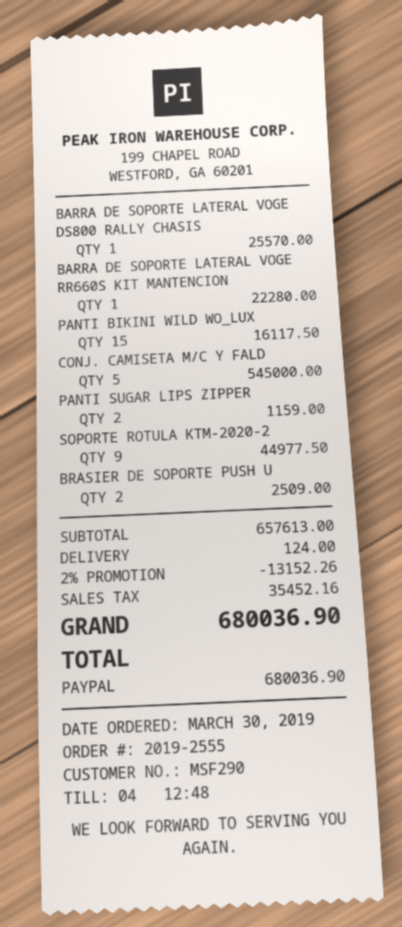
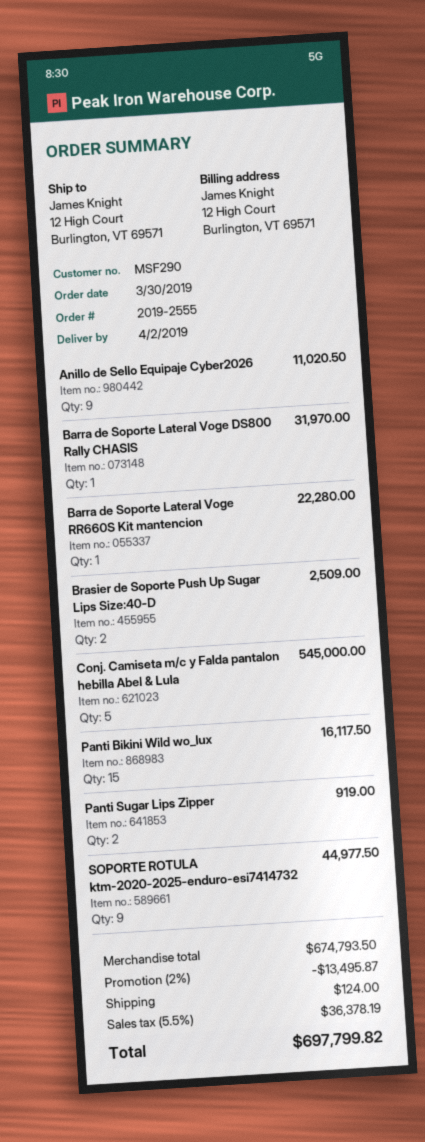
BARRA DE SOPORTE LATERAL VOGE DS800 RALLY CHASIS: 1 for 25570.00 -> 1 for 31970.00
PANTI SUGAR LIPS ZIPPER: 2 for 1159.00 -> 2 for 919.00
Anillo de Sello Equipaje Cyber2026: none -> 9 for 11020.50
subtotal: 657613.00 -> 674793.50
discount: 2% = 13152.26 -> 2% = 13495.87
tax: 35452.16 -> 36378.19
total: 680036.90 -> 697799.82

